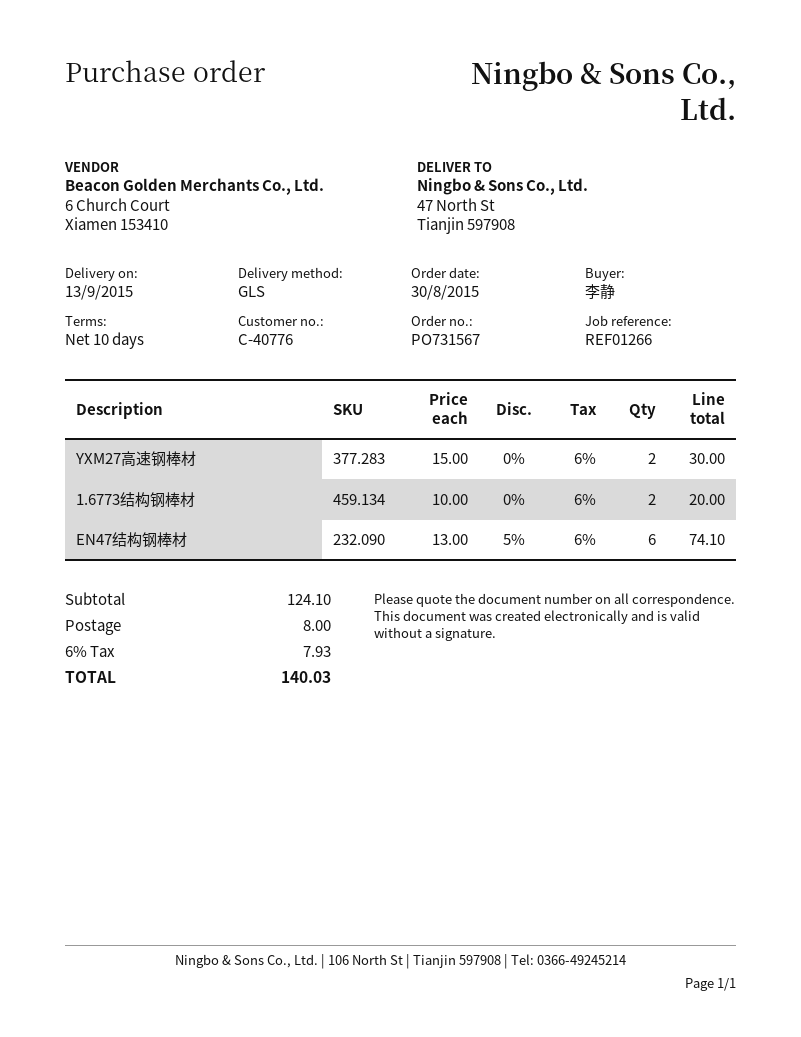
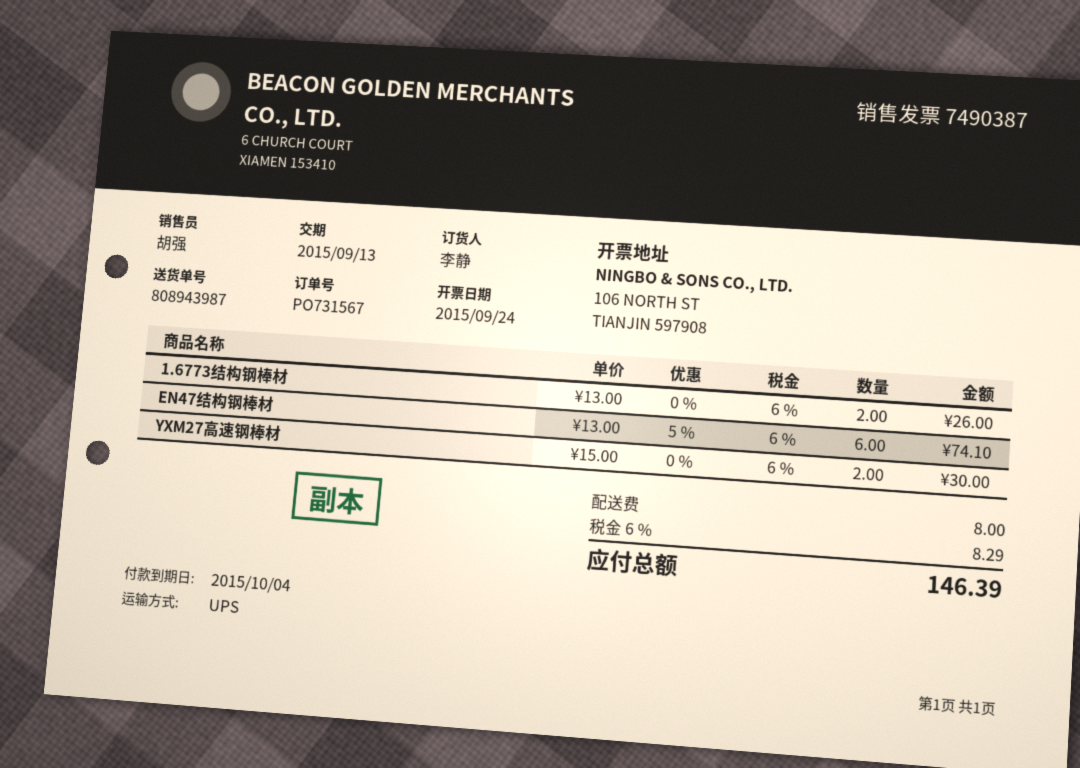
shipping method: GLS -> UPS
1.6773结构钢棒材: 2 x 10.00 = 20.00 -> 2 x 13.00 = 26.00
tax: 6% = 7.93 -> 6% = 8.29
total: 140.03 -> 146.39

